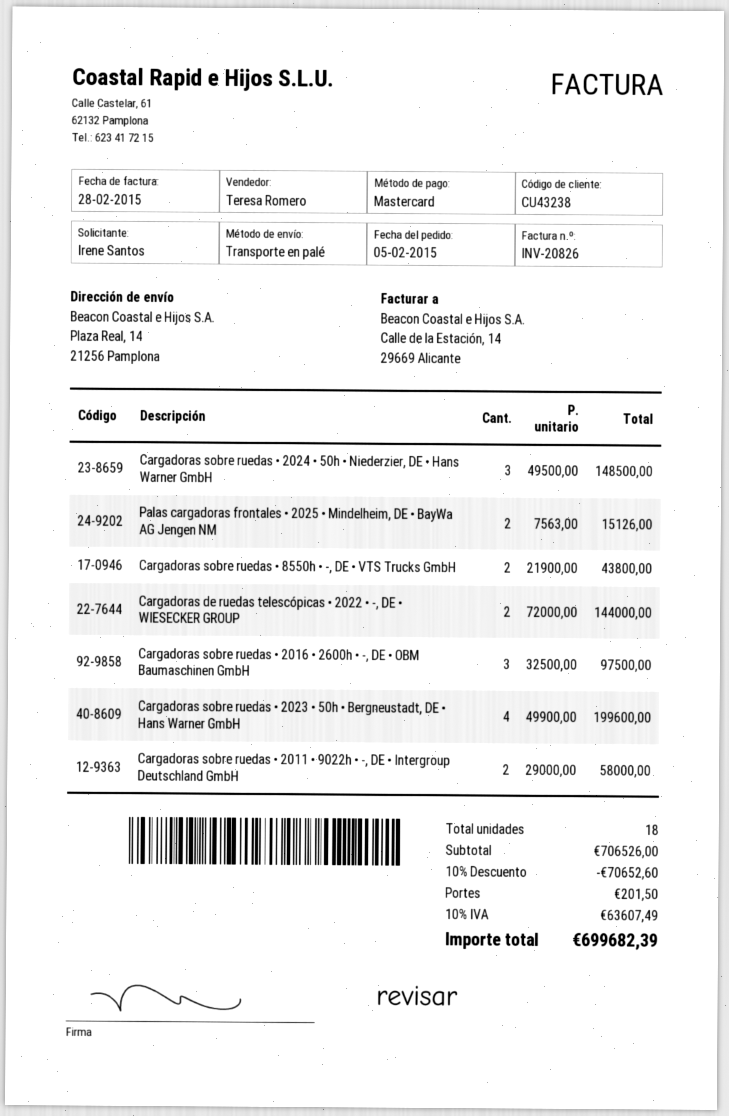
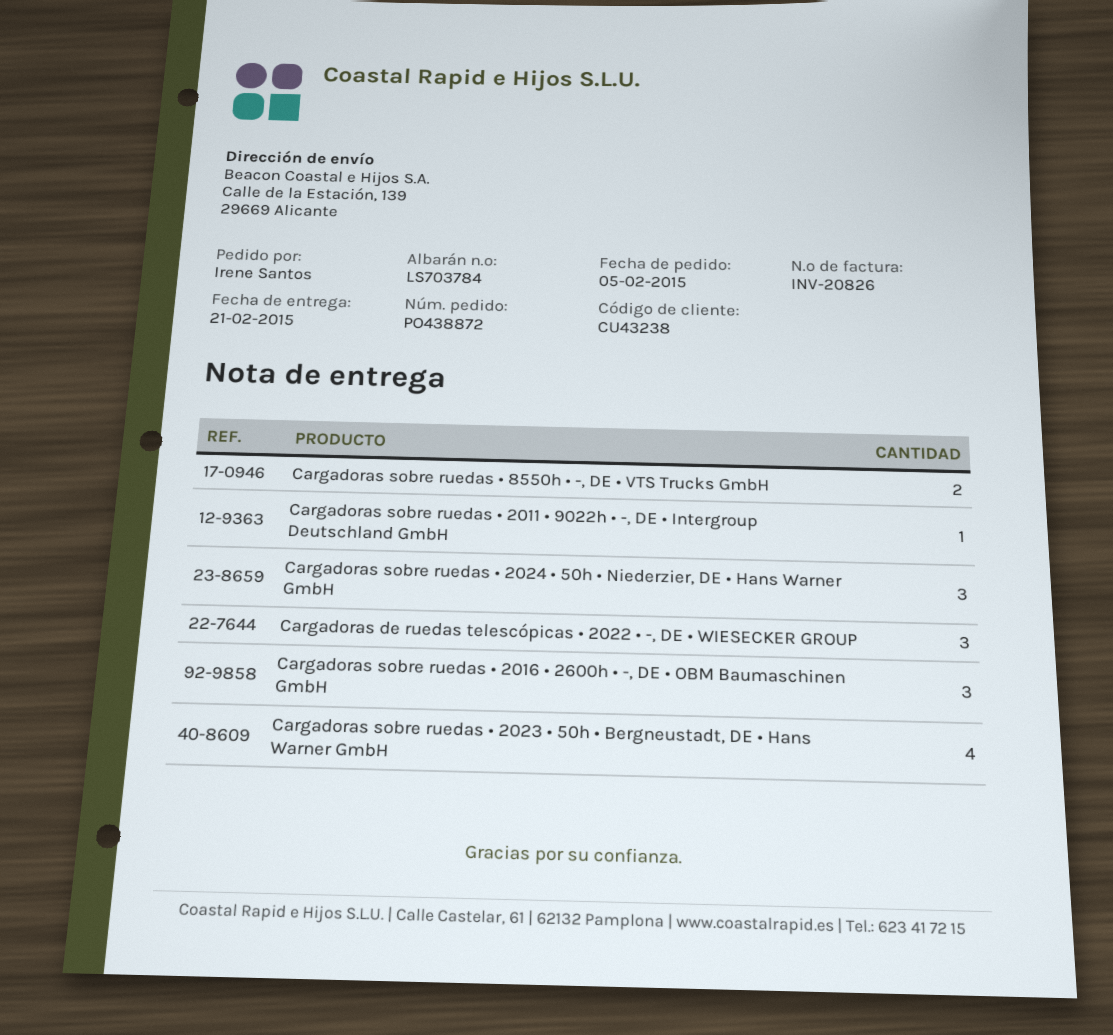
ship to: Plaza Real, 14, 21256 Pamplona -> Calle de la Estación, 139, 29669 Alicante
Palas cargadoras frontales • 2025 • Mindelheim, DE • BayWa AG Jengen NM: 2 -> none
Cargadoras de ruedas telescópicas • 2022 • -, DE • WIESECKER GROUP: 2 -> 3
Cargadoras sobre ruedas • 2011 • 9022h • -, DE • Intergroup Deutschland GmbH: 2 -> 1

